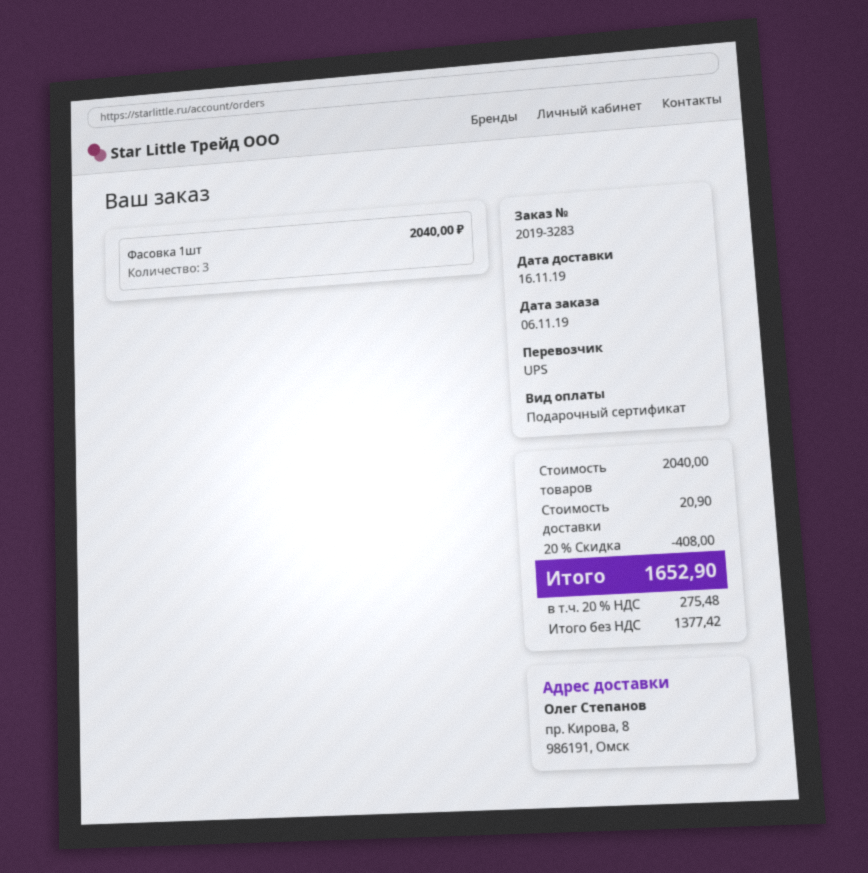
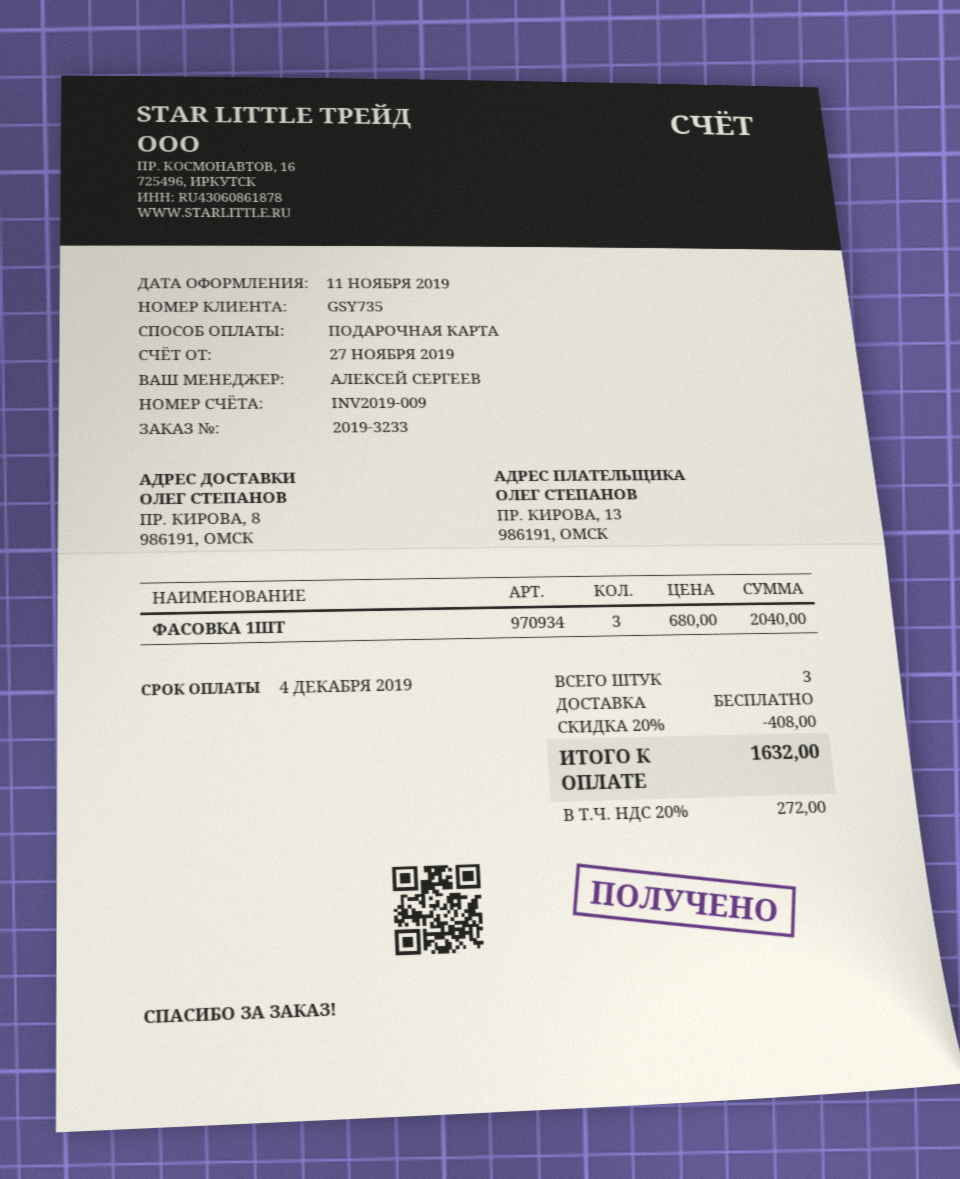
order number: 2019-3283 -> 2019-3233
order date: 2019-11-06 -> 2019-11-11
shipping: 20.90 -> 0.00
tax: 20% = 275.48 -> 20% = 272.00
total: 1652.90 -> 1632.00

